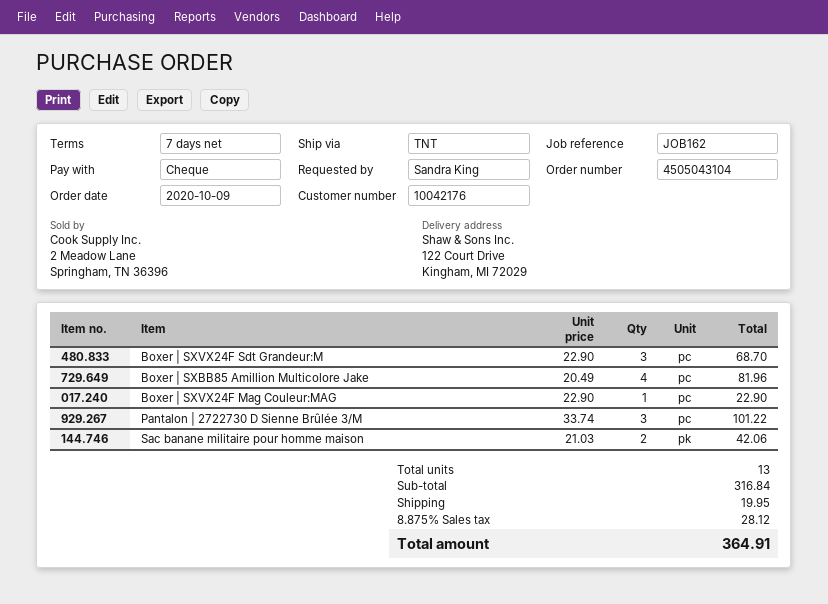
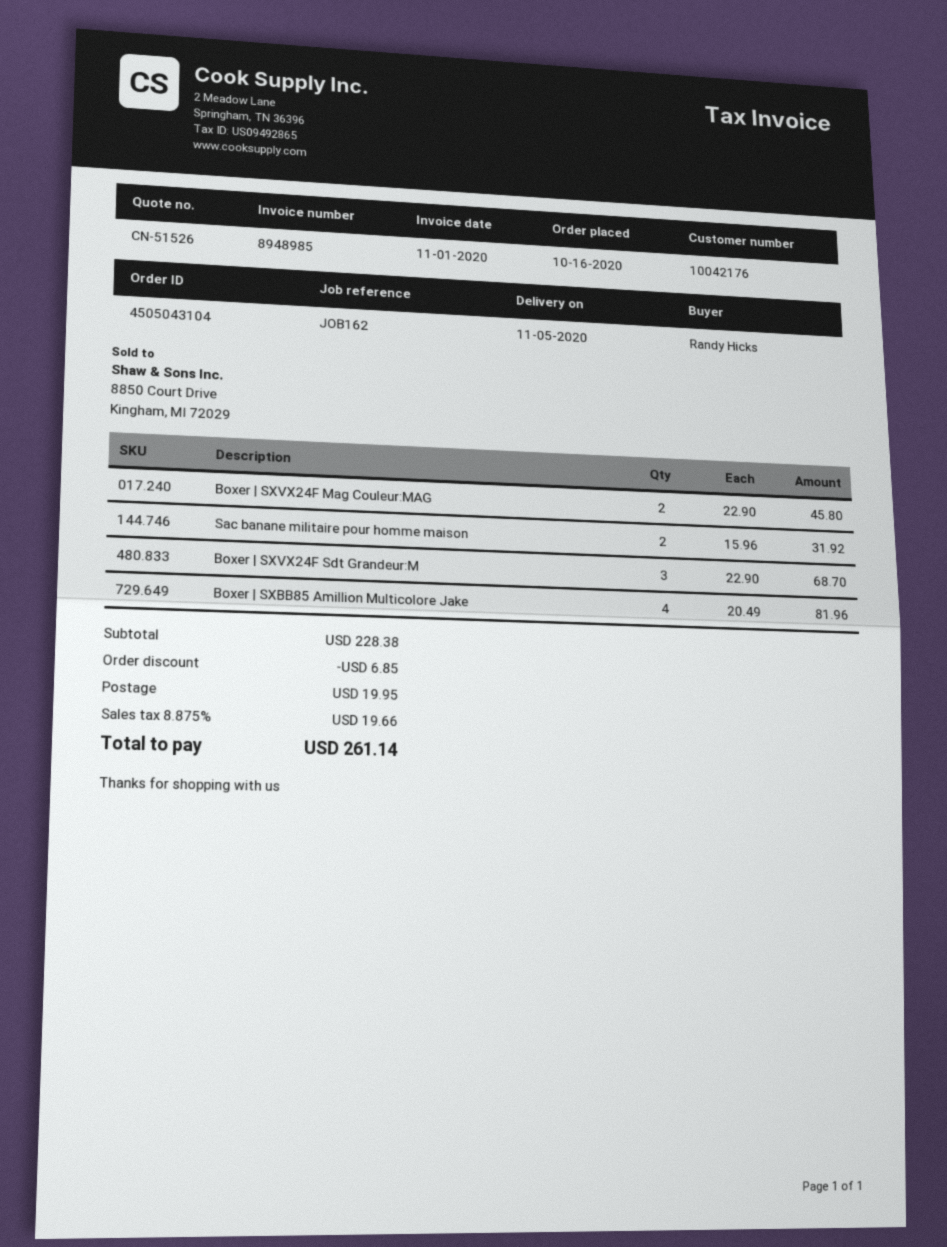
order date: 2020-10-09 -> 2020-10-16
ordered by: Sandra King -> Randy Hicks
Boxer | SXVX24F Mag Couleur:MAG: 1 x 22.90 = 22.90 -> 2 x 22.90 = 45.80
Pantalon | 2722730 D Sienne Brûlée 3/M: 3 x 33.74 = 101.22 -> none
Sac banane militaire pour homme maison: 2 x 21.03 = 42.06 -> 2 x 15.96 = 31.92
subtotal: 316.84 -> 228.38
discount: none -> 6.85
tax: 8.875% = 28.12 -> 8.875% = 19.66
total: 364.91 -> 261.14

